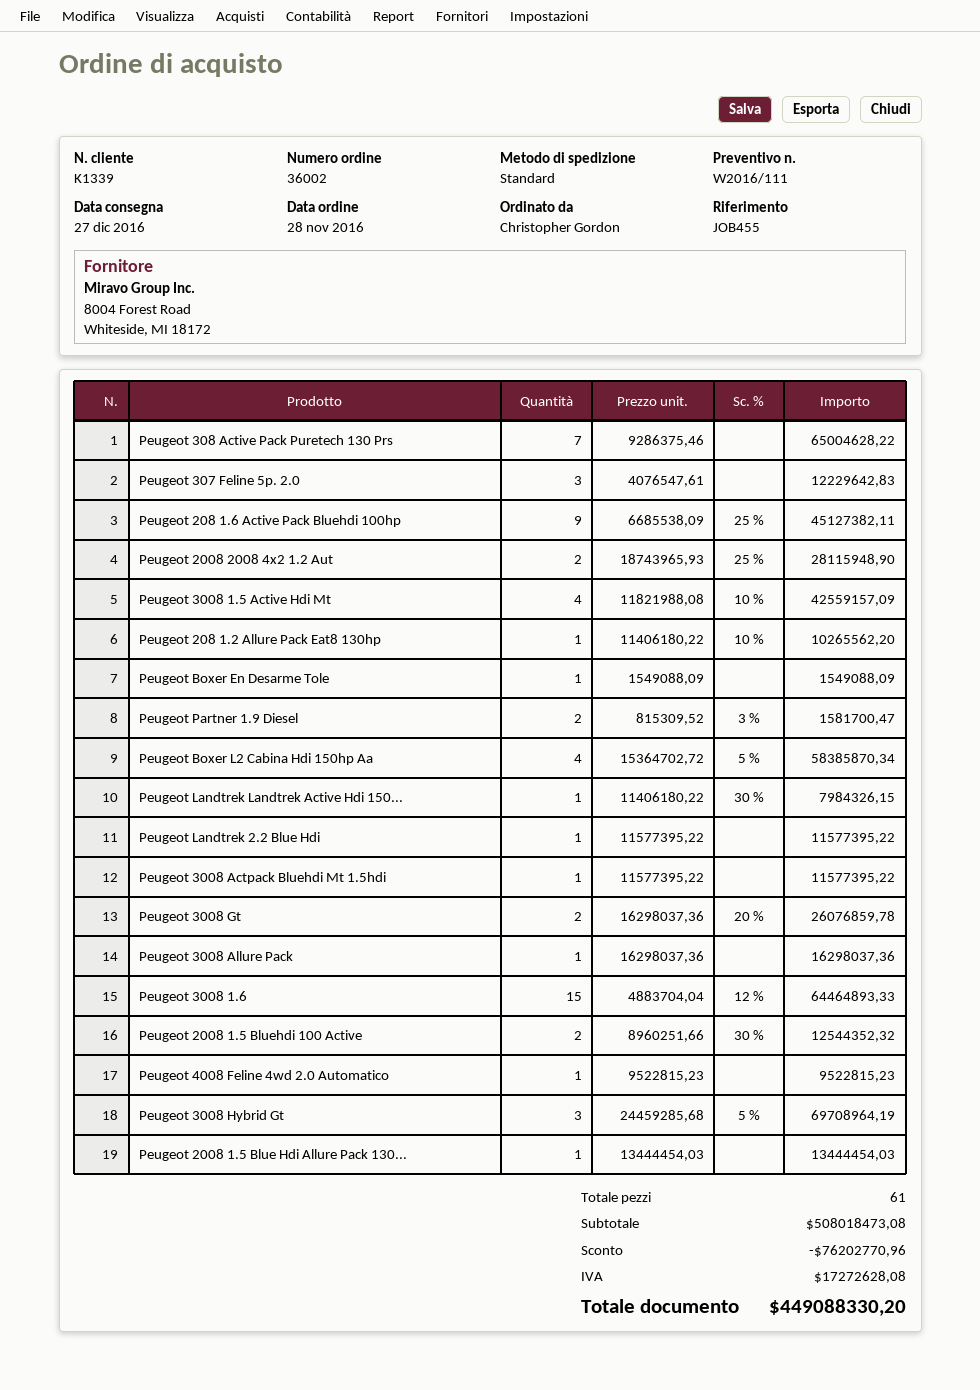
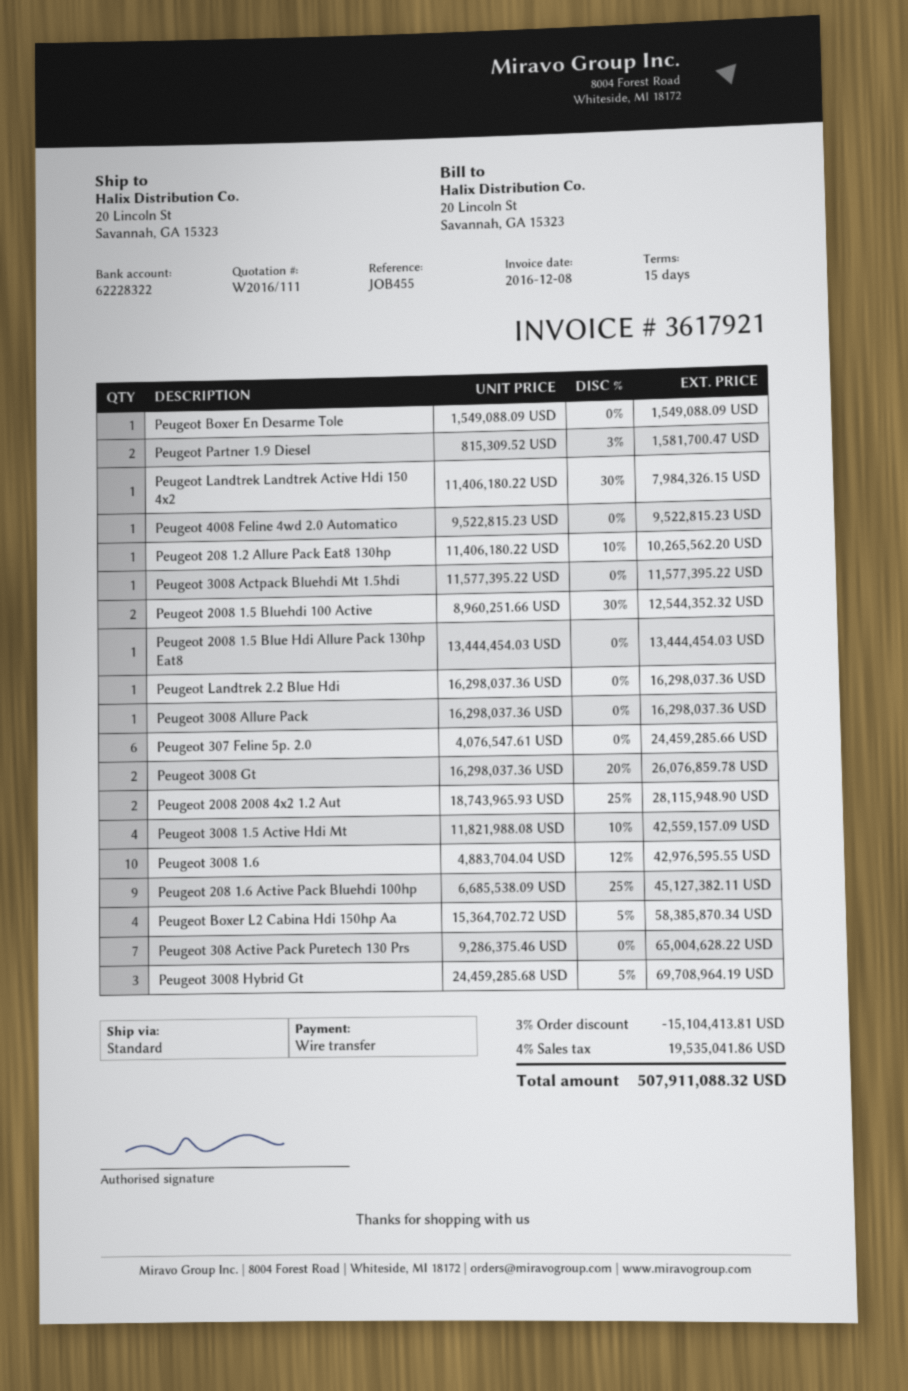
Peugeot 307 Feline 5p. 2.0: 3 x 4076547.61 = 12229642.83 -> 6 x 4076547.61 = 24459285.66
Peugeot Landtrek 2.2 Blue Hdi: 1 x 11577395.22 = 11577395.22 -> 1 x 16298037.36 = 16298037.36
Peugeot 3008 1.6: 15 x 4883704.04 - 12% = 64464893.33 -> 10 x 4883704.04 - 12% = 42976595.55
discount: 76202770.96 -> 15104413.81
tax: 17272628.08 -> 19535041.86
total: 449088330.20 -> 507911088.32

